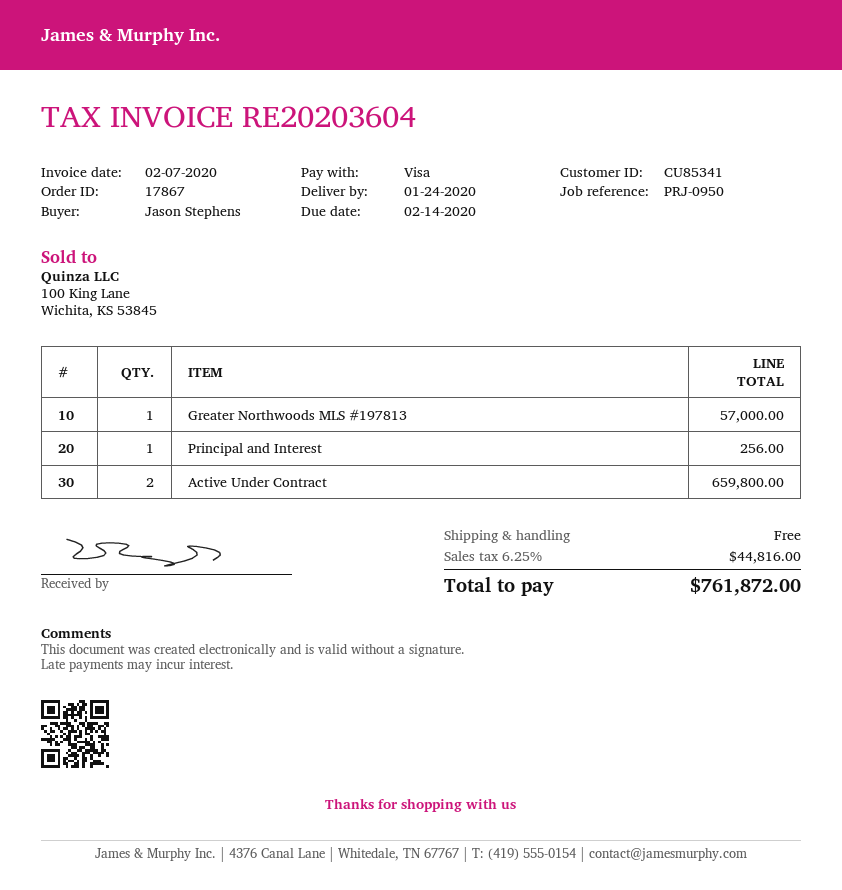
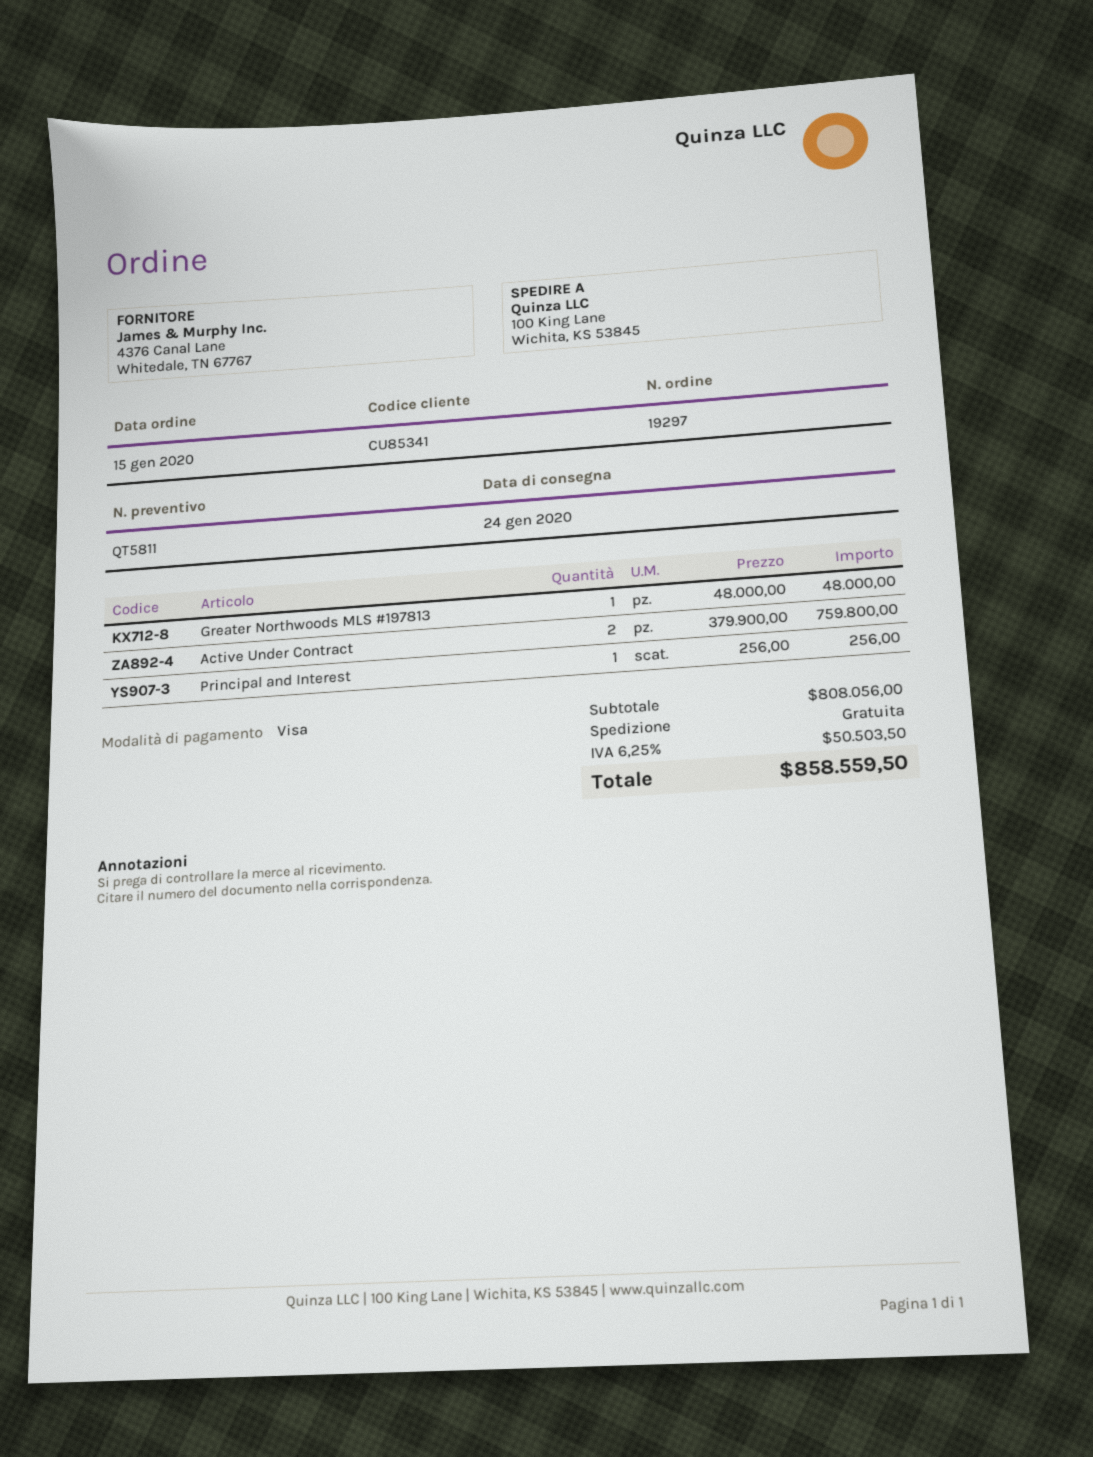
order number: 17867 -> 19297
Greater Northwoods MLS #197813: 1 for 57000.00 -> 1 for 48000.00
Active Under Contract: 2 for 659800.00 -> 2 for 759800.00
tax: 6.25% = 44816.00 -> 6.25% = 50503.50
total: 761872.00 -> 858559.50

